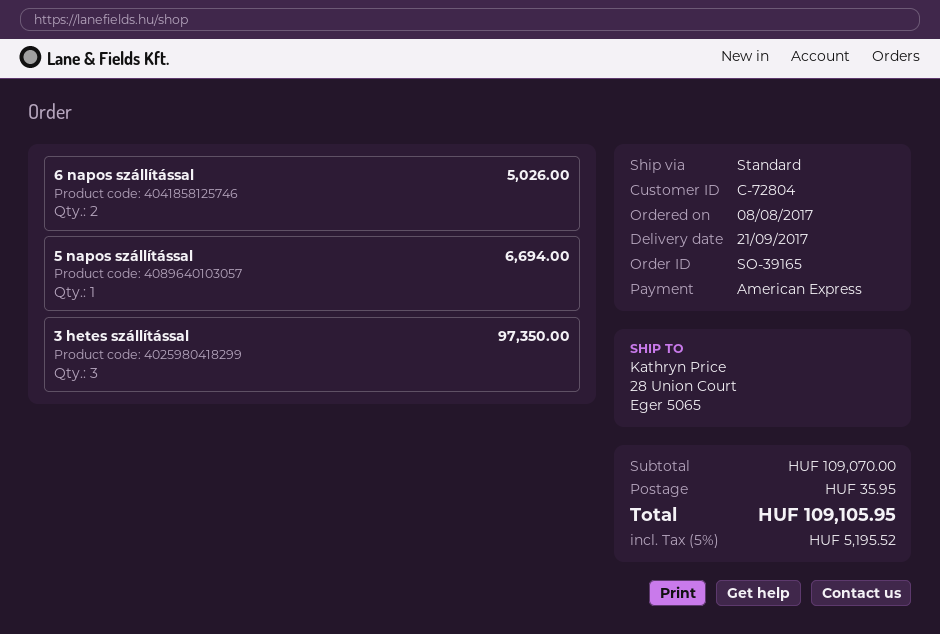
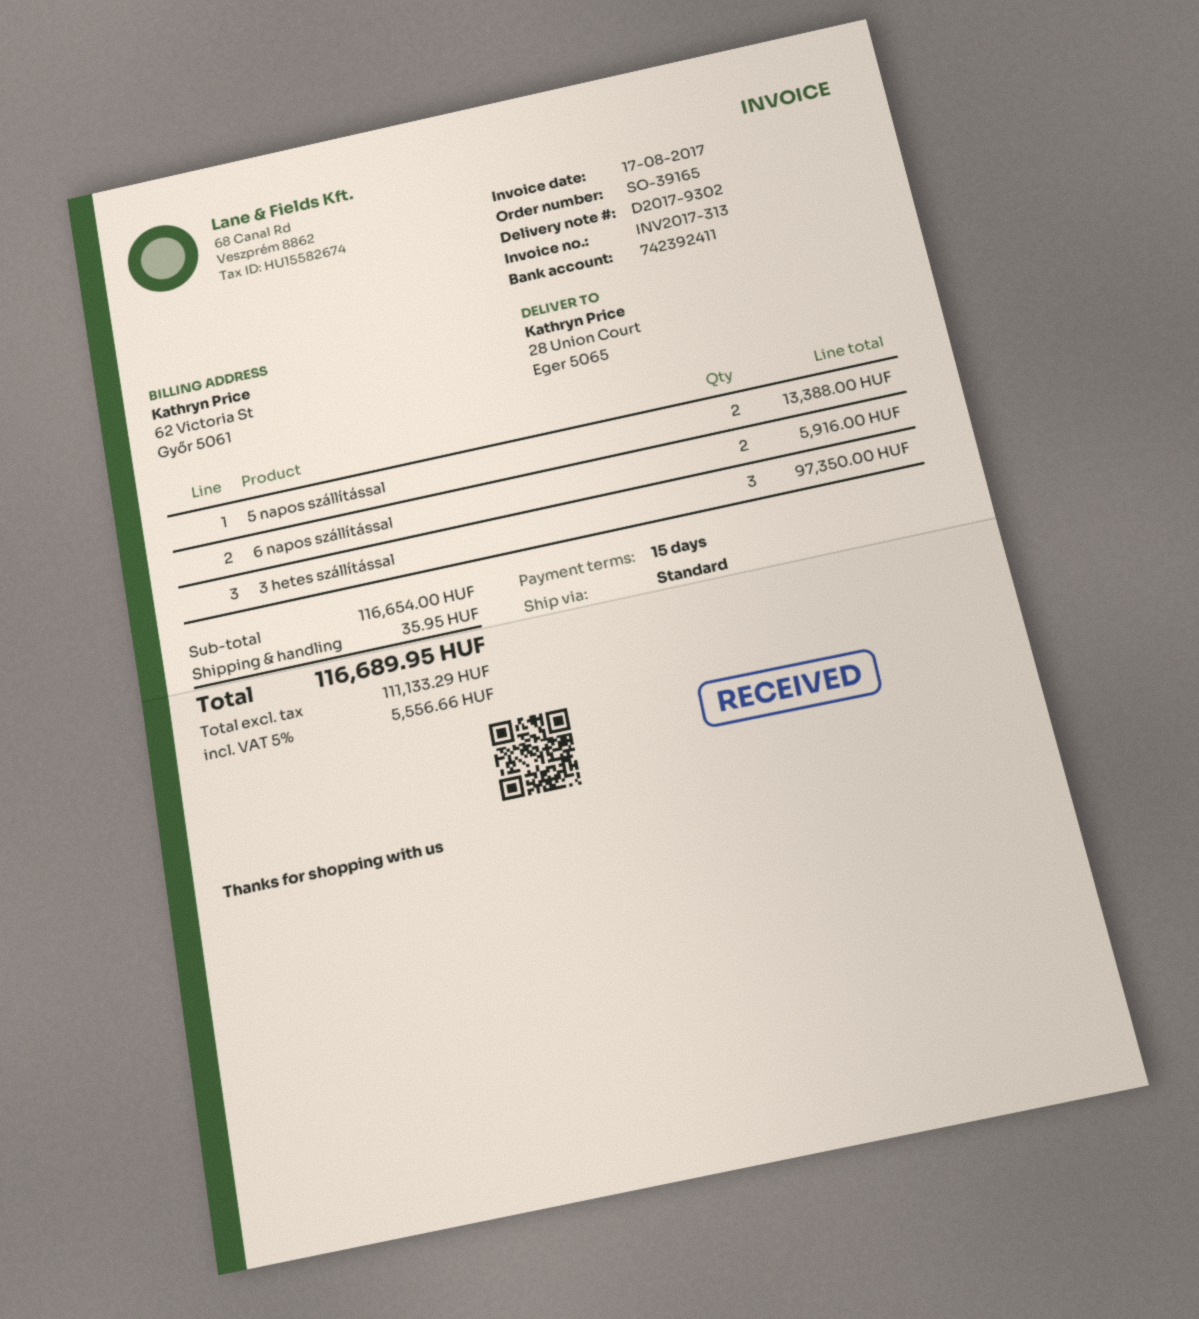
6 napos szállítással: 2 for 5026.00 -> 2 for 5916.00
5 napos szállítással: 1 for 6694.00 -> 2 for 13388.00
subtotal: 109070.00 -> 116654.00
tax: 5% = 5195.52 -> 5% = 5556.66
total: 109105.95 -> 116689.95

